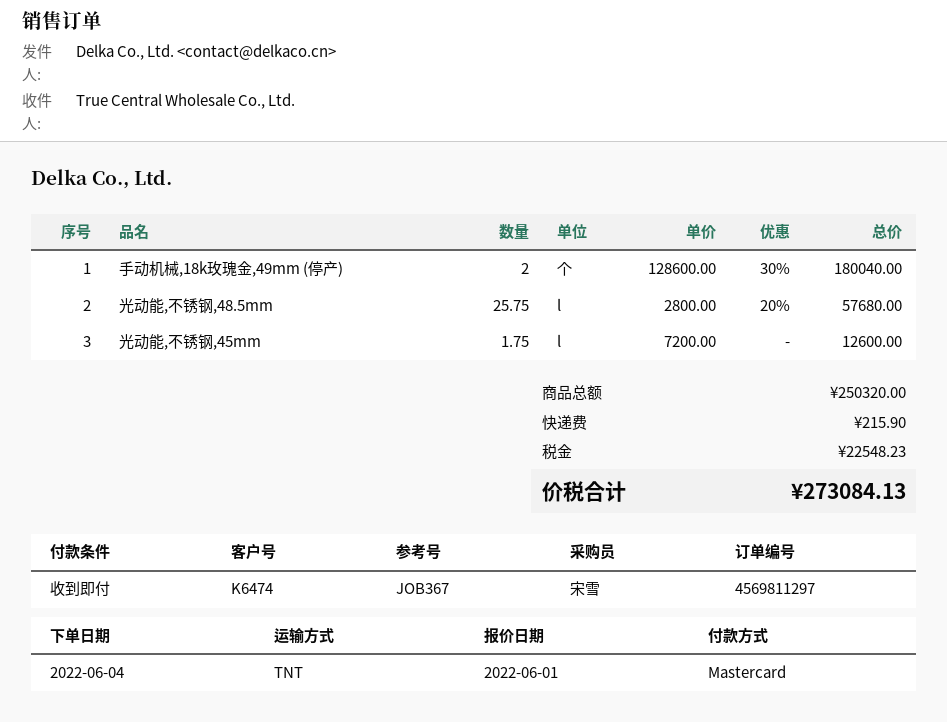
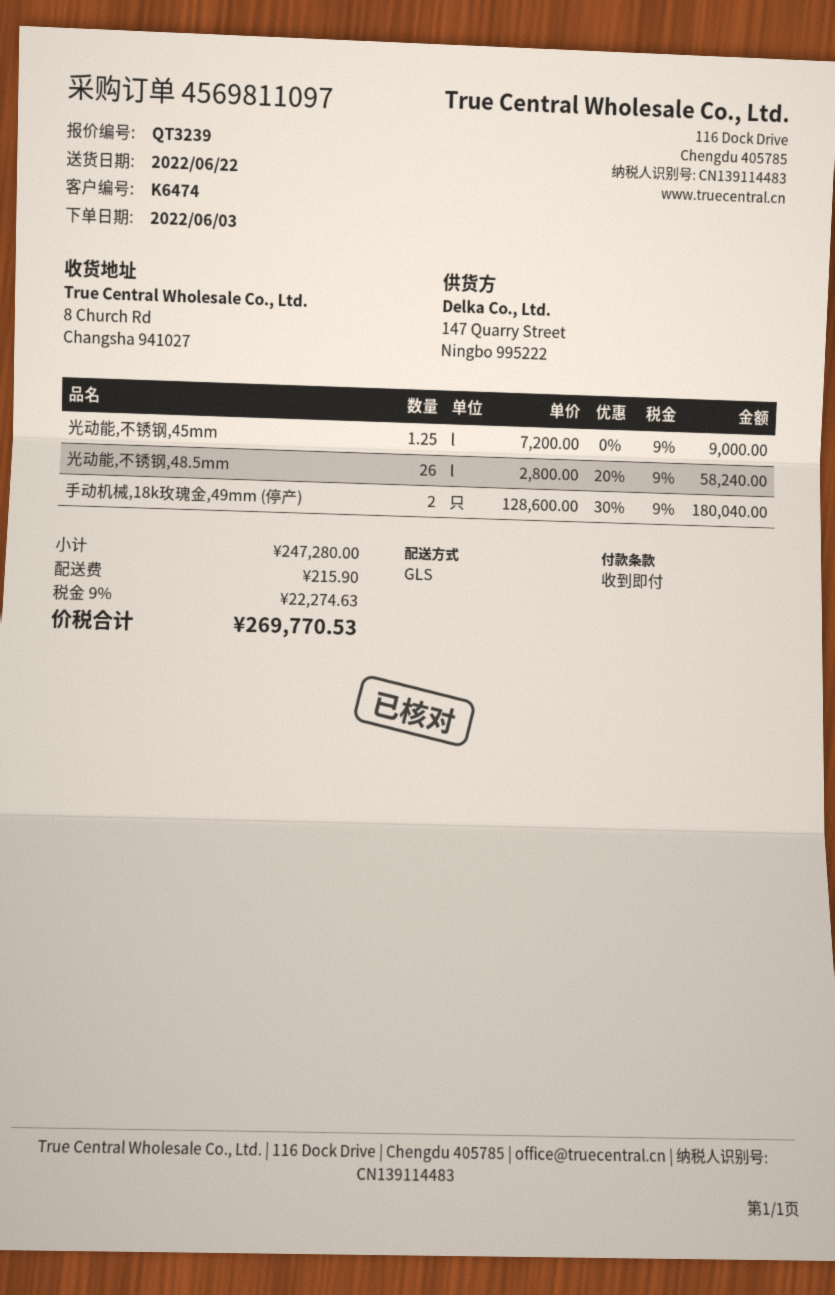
order number: 4569811297 -> 4569811097
order date: 2022-06-04 -> 2022-06-03
shipping method: TNT -> GLS
光动能,不锈钢,48.5mm: 25.75 x 2800.00 - 20% = 57680.00 -> 26 x 2800.00 - 20% = 58240.00
光动能,不锈钢,45mm: 1.75 x 7200.00 = 12600.00 -> 1.25 x 7200.00 = 9000.00
subtotal: 250320.00 -> 247280.00
tax: 22548.23 -> 22274.63
total: 273084.13 -> 269770.53

